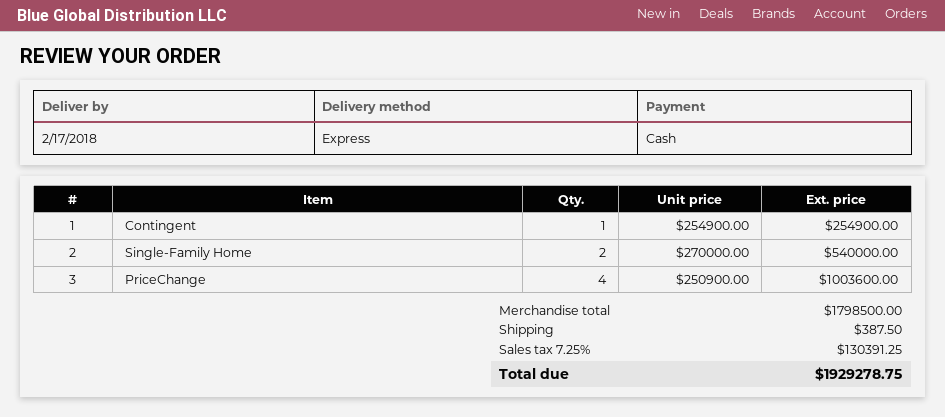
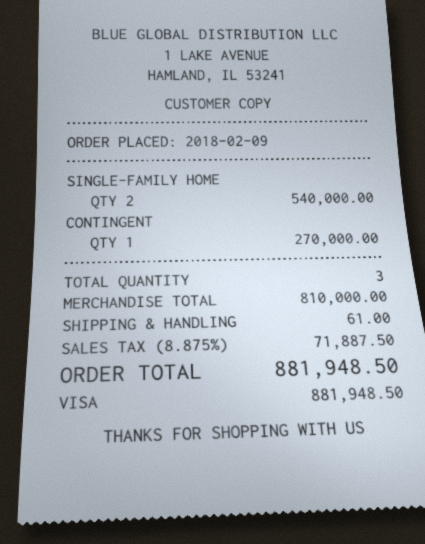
payment method: cash -> Visa
Contingent: 1 for 254900.00 -> 1 for 270000.00
PriceChange: 4 for 1003600.00 -> none
subtotal: 1798500.00 -> 810000.00
shipping: 387.50 -> 61.00
tax: 7.25% = 130391.25 -> 8.875% = 71887.50
total: 1929278.75 -> 881948.50

